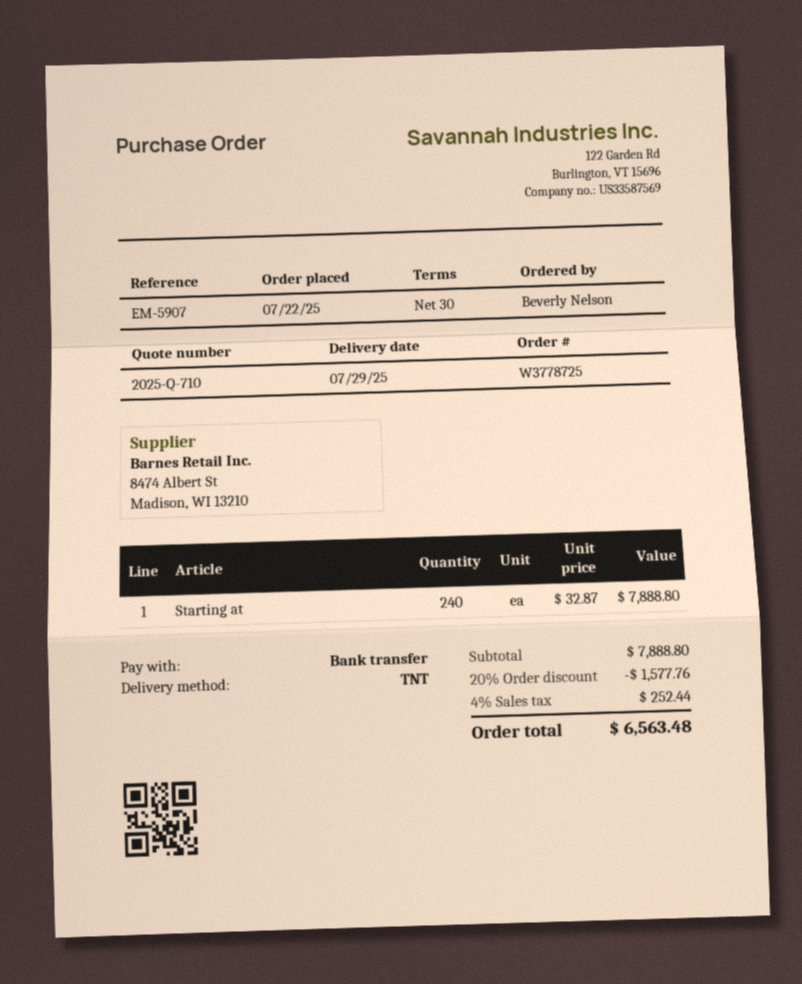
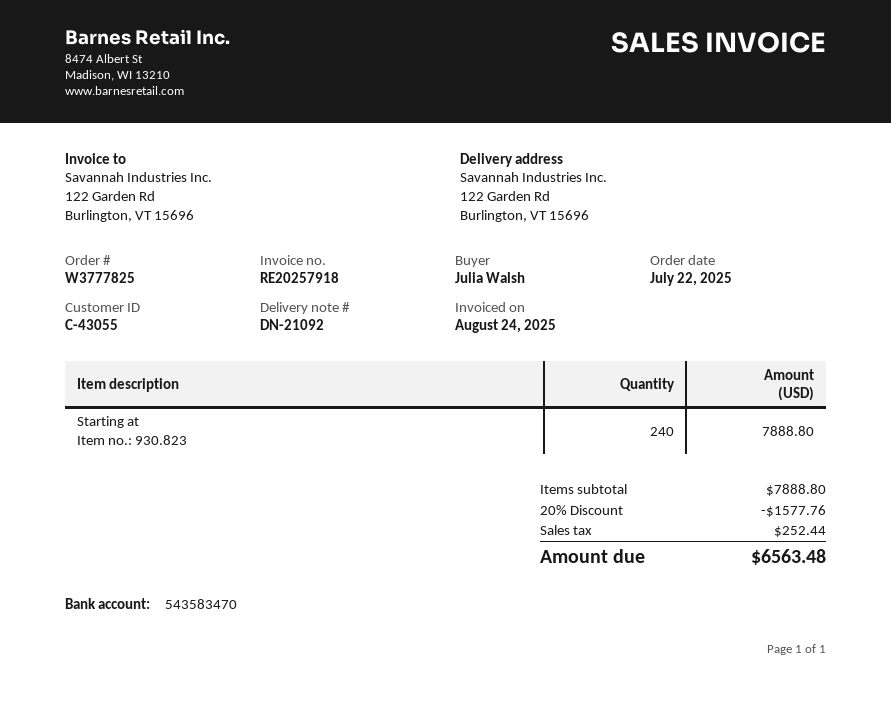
order number: W3778725 -> W3777825
ordered by: Beverly Nelson -> Julia Walsh

